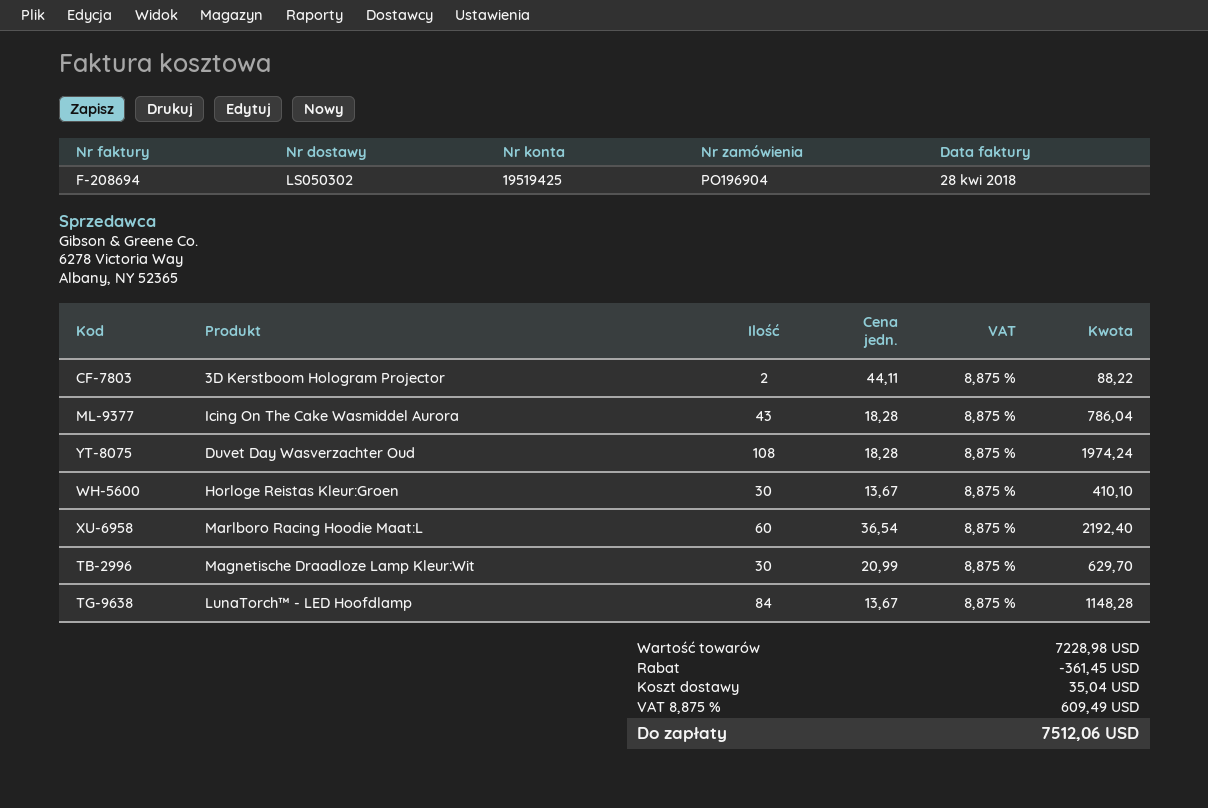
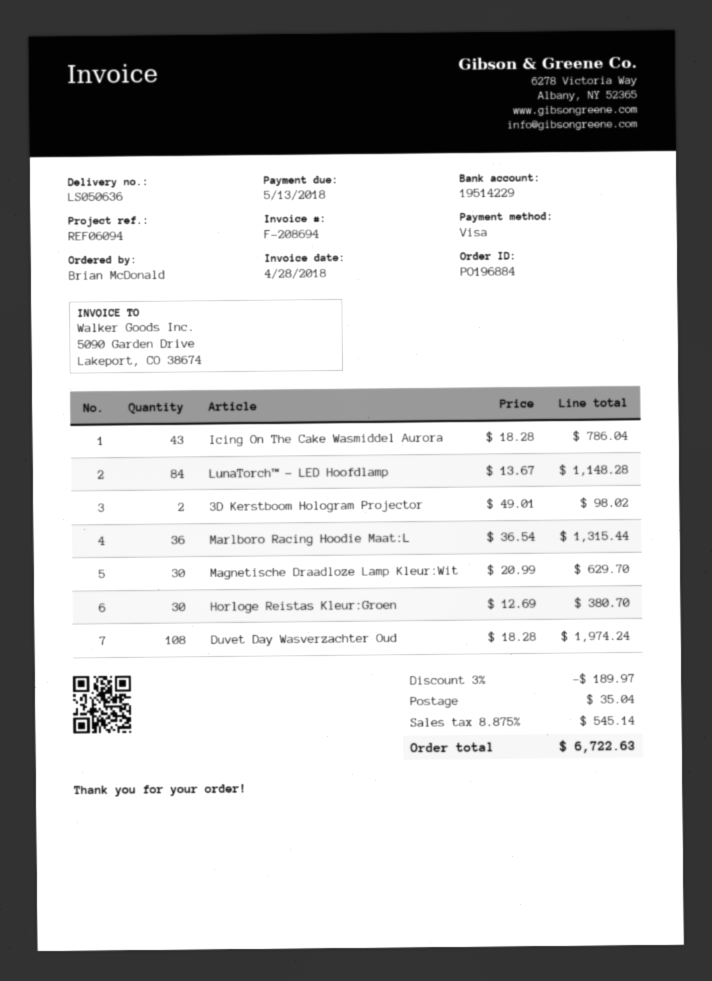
order number: PO196904 -> PO196884
delivery note number: LS050302 -> LS050636
bank account: 19519425 -> 19514229
3D Kerstboom Hologram Projector: 2 x 44.11 = 88.22 -> 2 x 49.01 = 98.02
Horloge Reistas Kleur:Groen: 30 x 13.67 = 410.10 -> 30 x 12.69 = 380.70
Marlboro Racing Hoodie Maat:L: 60 x 36.54 = 2192.40 -> 36 x 36.54 = 1315.44
discount: 361.45 -> 189.97
tax: 8.875% = 609.49 -> 8.875% = 545.14
total: 7512.06 -> 6722.63

